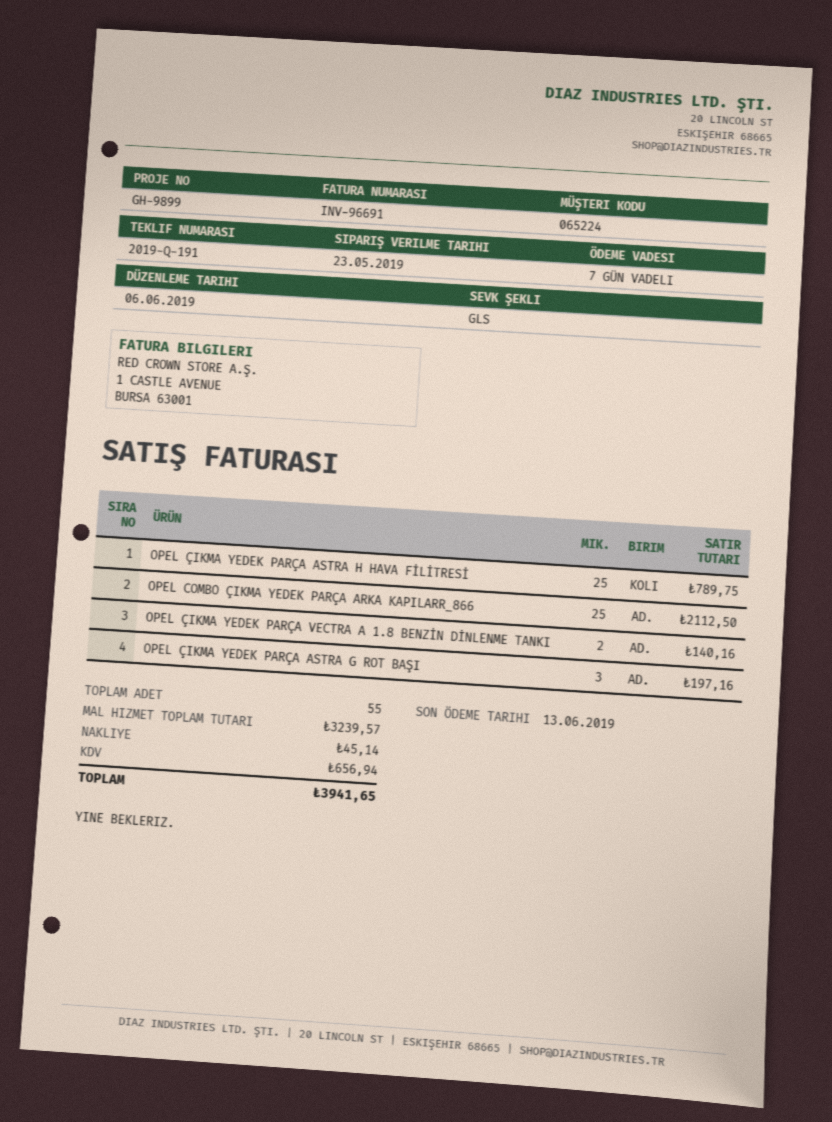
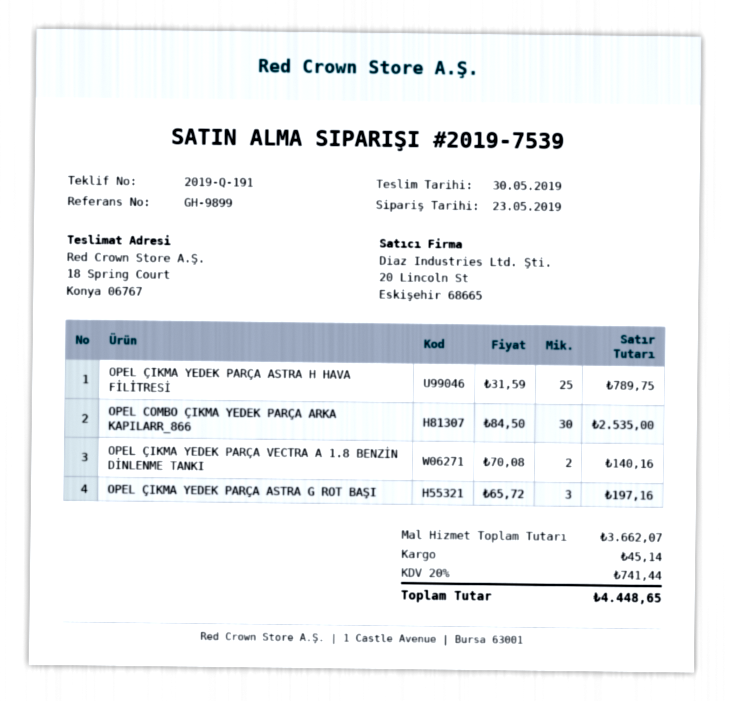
OPEL COMBO ÇIKMA YEDEK PARÇA ARKA KAPILARR_866: 25 for 2112.50 -> 30 for 2535.00
subtotal: 3239.57 -> 3662.07
tax: 656.94 -> 741.44
total: 3941.65 -> 4448.65

